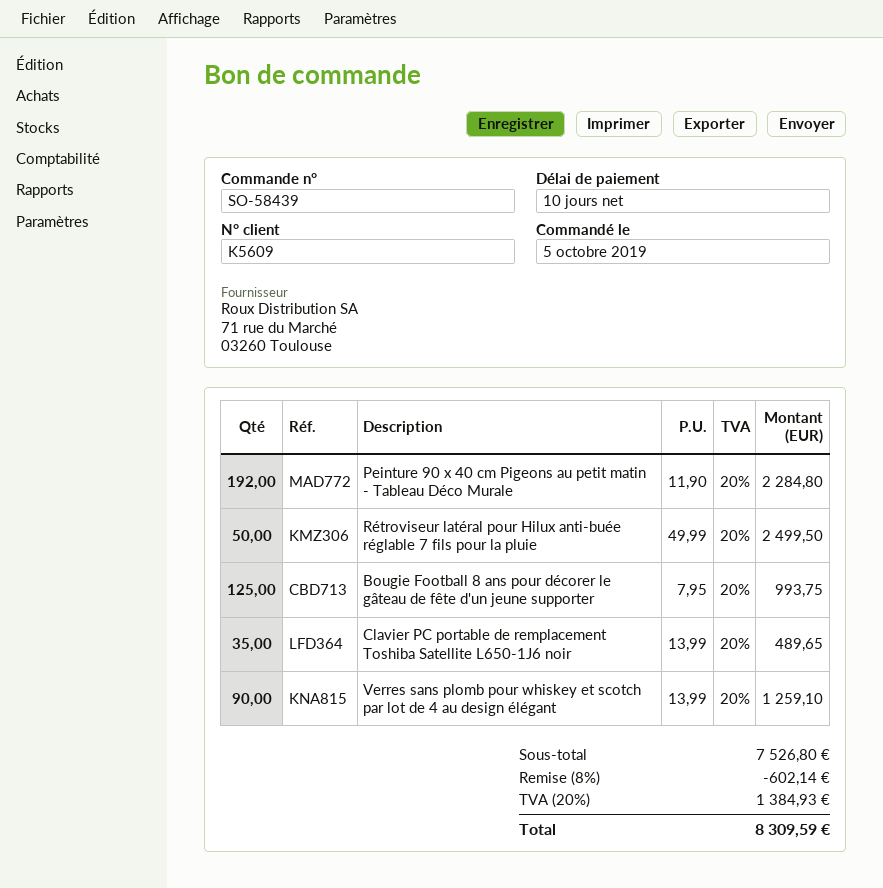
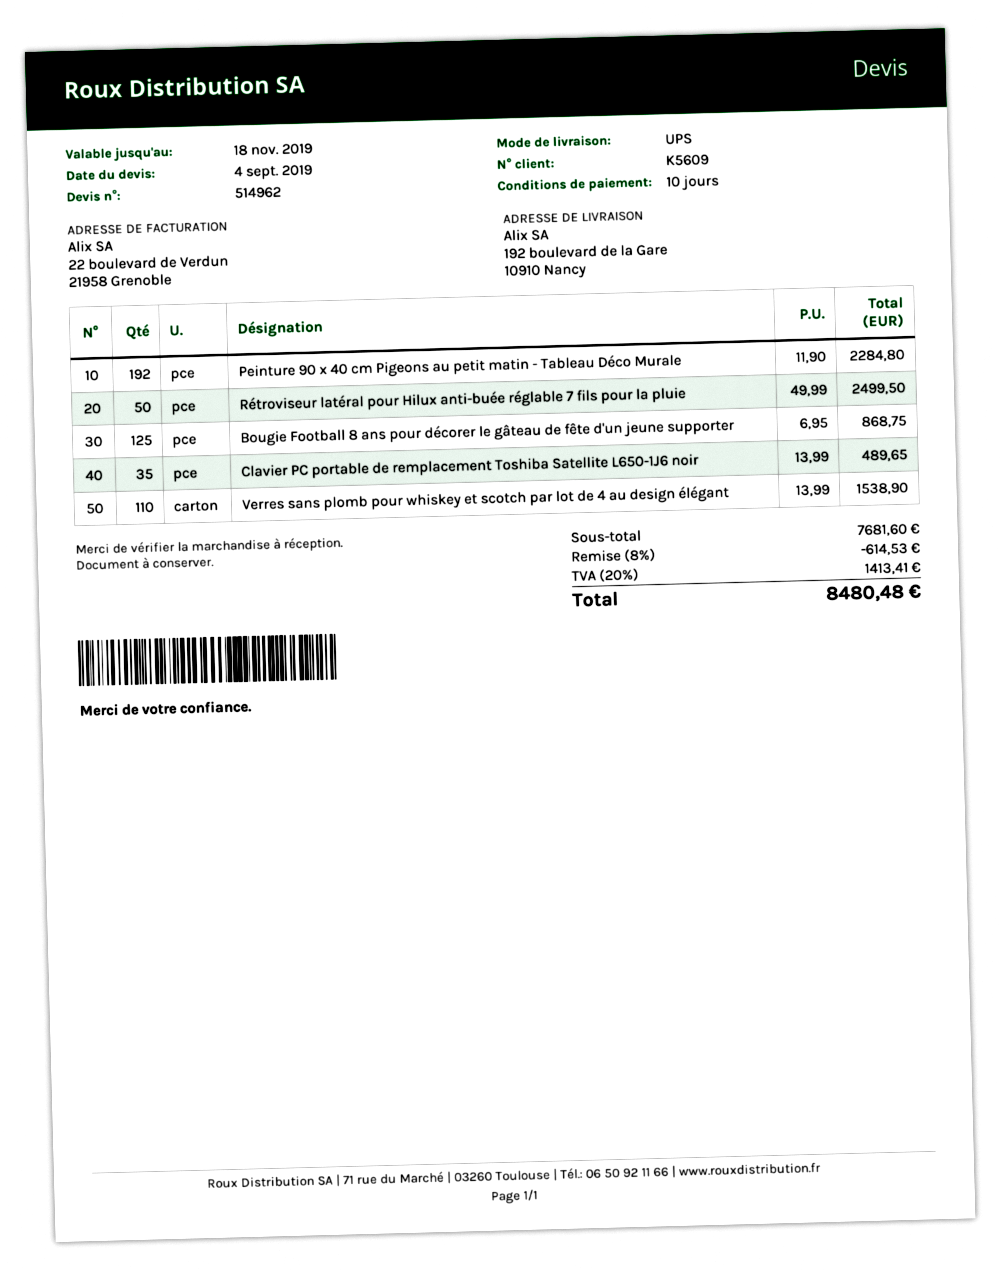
Bougie Football 8 ans pour décorer le gâteau de fête d'un jeune supporter: 125 x 7.95 = 993.75 -> 125 x 6.95 = 868.75
Verres sans plomb pour whiskey et scotch par lot de 4 au design élégant: 90 x 13.99 = 1259.10 -> 110 x 13.99 = 1538.90
subtotal: 7526.80 -> 7681.60
discount: 8% = 602.14 -> 8% = 614.53
tax: 20% = 1384.93 -> 20% = 1413.41
total: 8309.59 -> 8480.48

